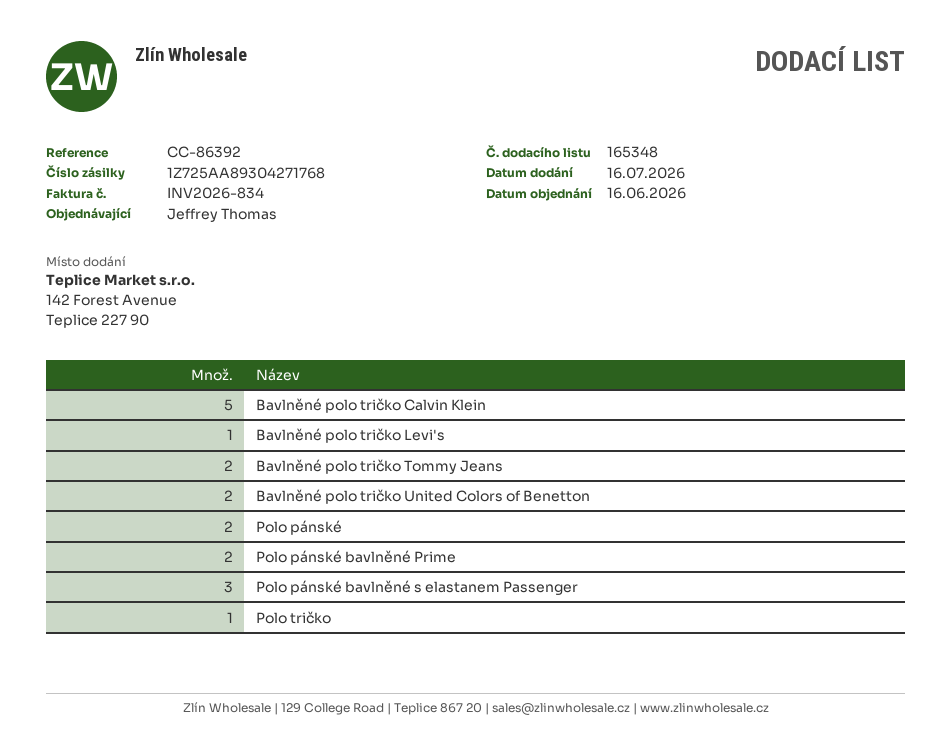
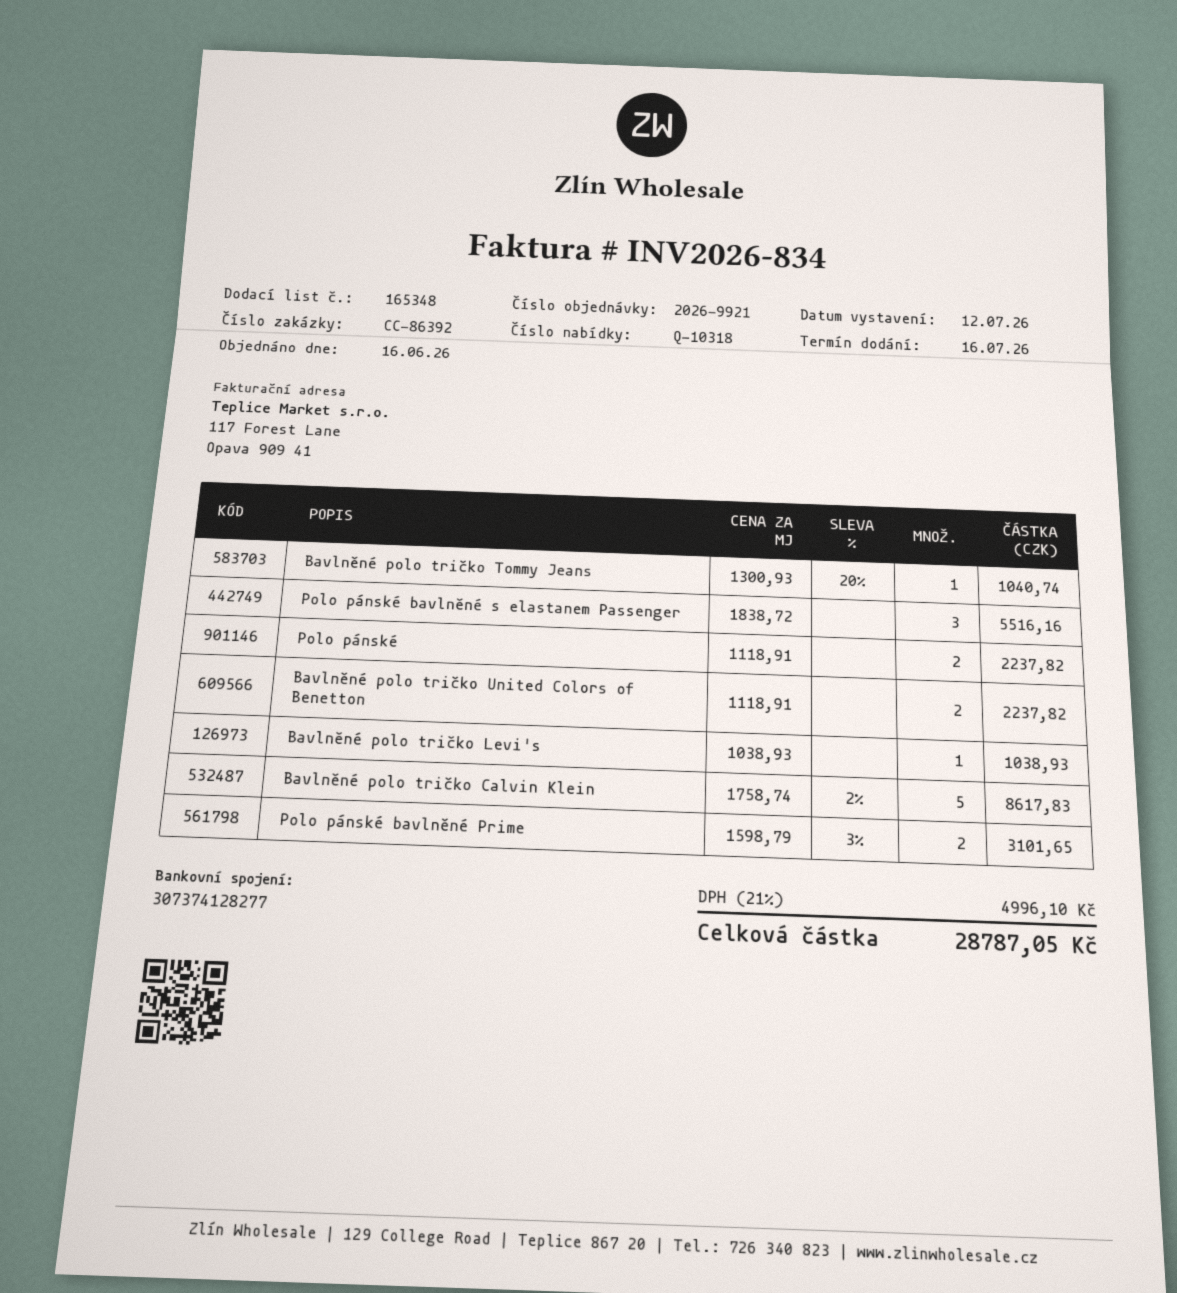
Bavlněné polo tričko Tommy Jeans: 2 -> 1
Polo tričko: 1 -> none

